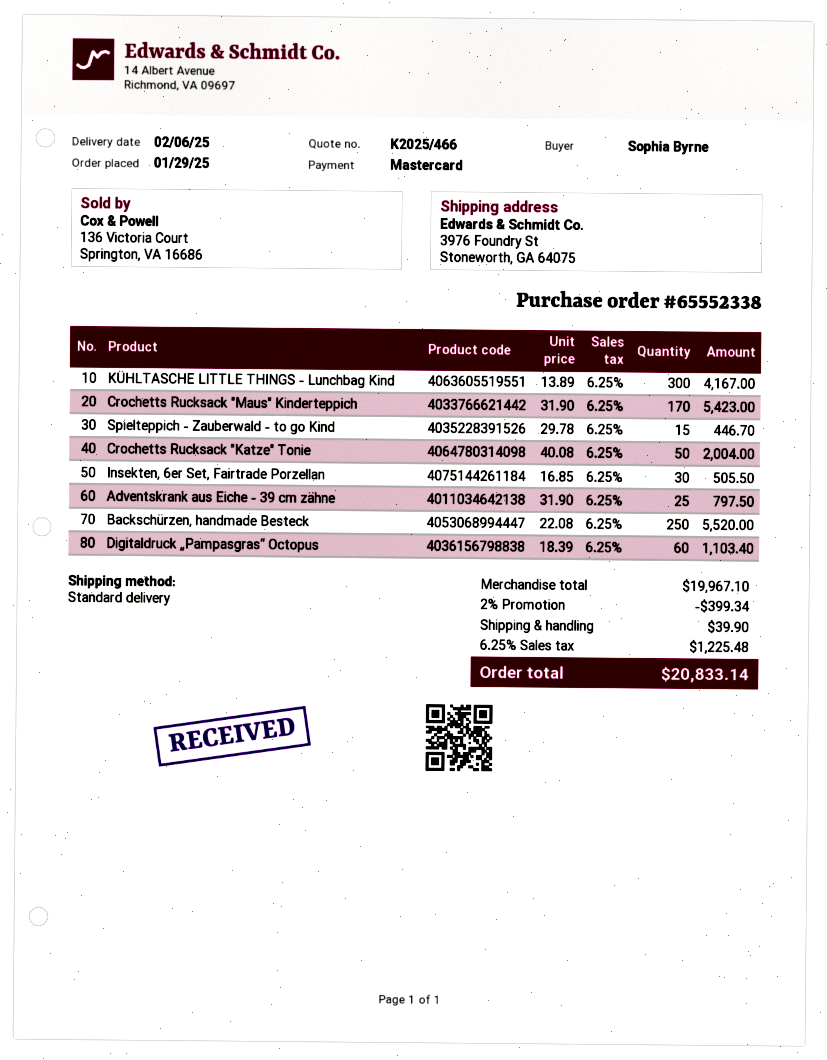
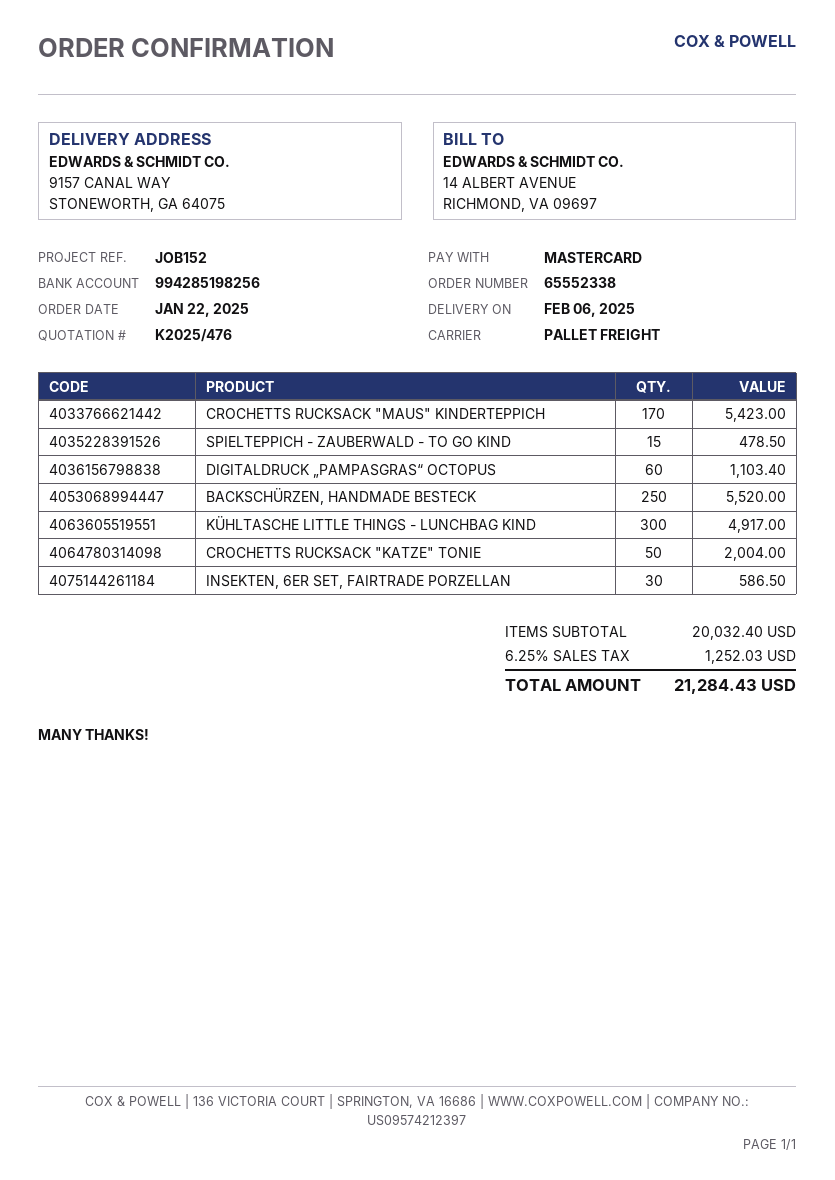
quote number: K2025/466 -> K2025/476
order date: 2025-01-29 -> 2025-01-22
shipping method: standard -> pallet freight
ship to: 3976 Foundry St, Stoneworth, GA 64075 -> 9157 CANAL WAY, STONEWORTH, GA 64075
KÜHLTASCHE LITTLE THINGS - Lunchbag Kind: 300 for 4167.00 -> 300 for 4917.00
Spielteppich - Zauberwald - to go Kind: 15 for 446.70 -> 15 for 478.50
Insekten, 6er Set, Fairtrade Porzellan: 30 for 505.50 -> 30 for 586.50
Adventskrank aus Eiche - 39 cm zähne: 25 for 797.50 -> none
subtotal: 19967.10 -> 20032.40
discount: 2% = 399.34 -> none
shipping: 39.90 -> none
tax: 6.25% = 1225.48 -> 6.25% = 1252.03
total: 20833.14 -> 21284.43

